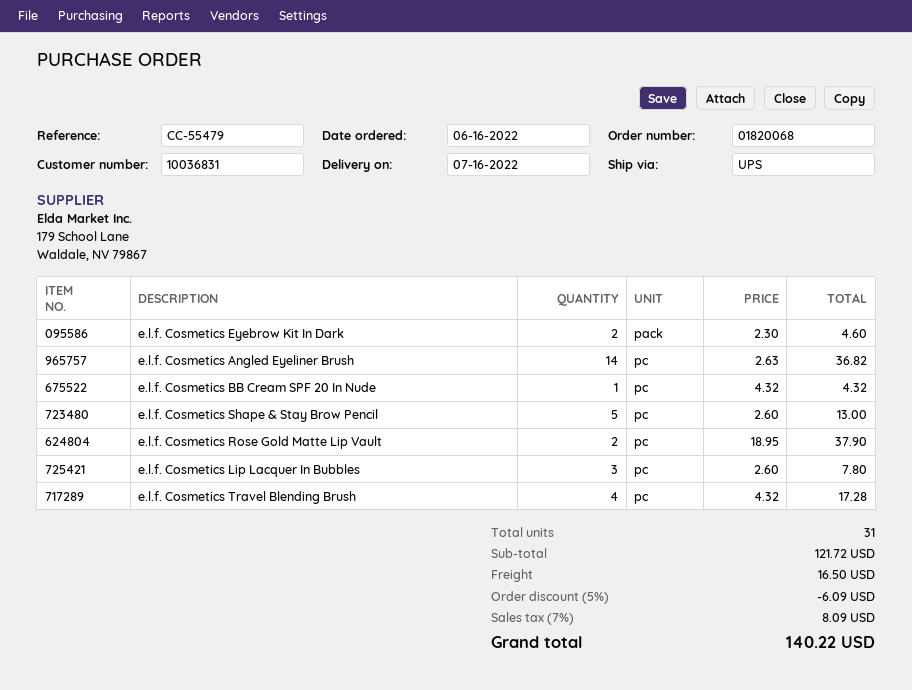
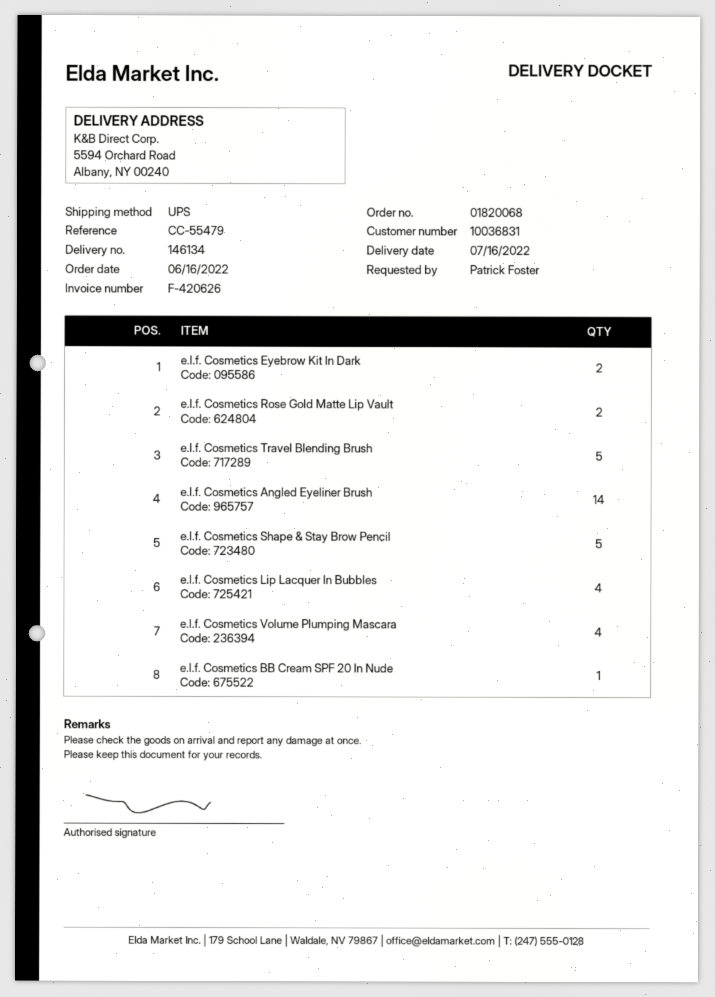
e.l.f. Cosmetics Lip Lacquer In Bubbles: 3 -> 4
e.l.f. Cosmetics Travel Blending Brush: 4 -> 5
e.l.f. Cosmetics Volume Plumping Mascara: none -> 4

